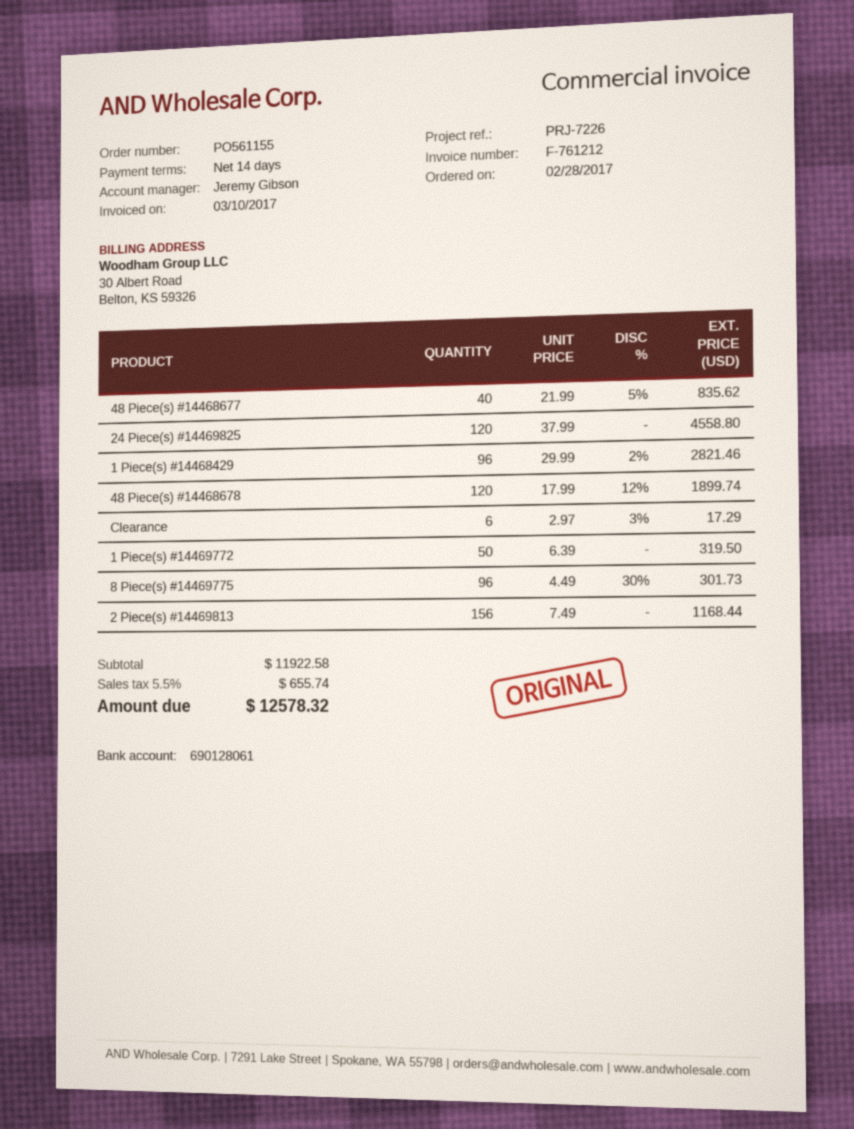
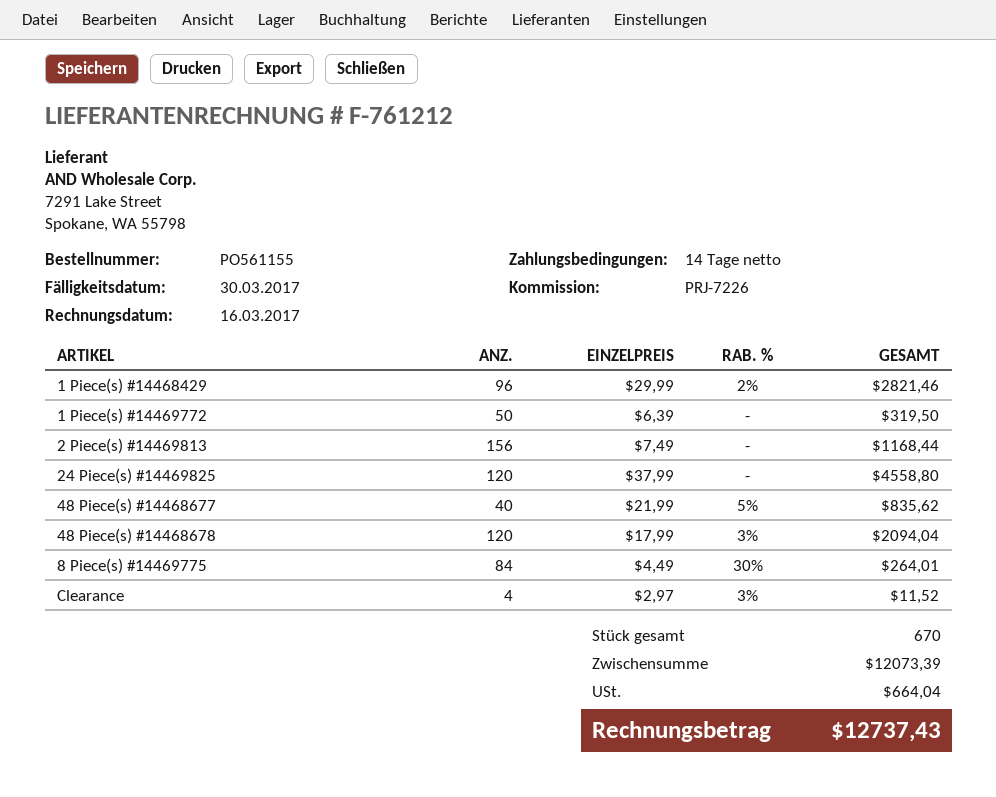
invoice date: 2017-03-10 -> 2017-03-16
48 Piece(s) #14468678: 120 x 17.99 - 12% = 1899.74 -> 120 x 17.99 - 3% = 2094.04
Clearance: 6 x 2.97 - 3% = 17.29 -> 4 x 2.97 - 3% = 11.52
8 Piece(s) #14469775: 96 x 4.49 - 30% = 301.73 -> 84 x 4.49 - 30% = 264.01
subtotal: 11922.58 -> 12073.39
tax: 655.74 -> 664.04
total: 12578.32 -> 12737.43

